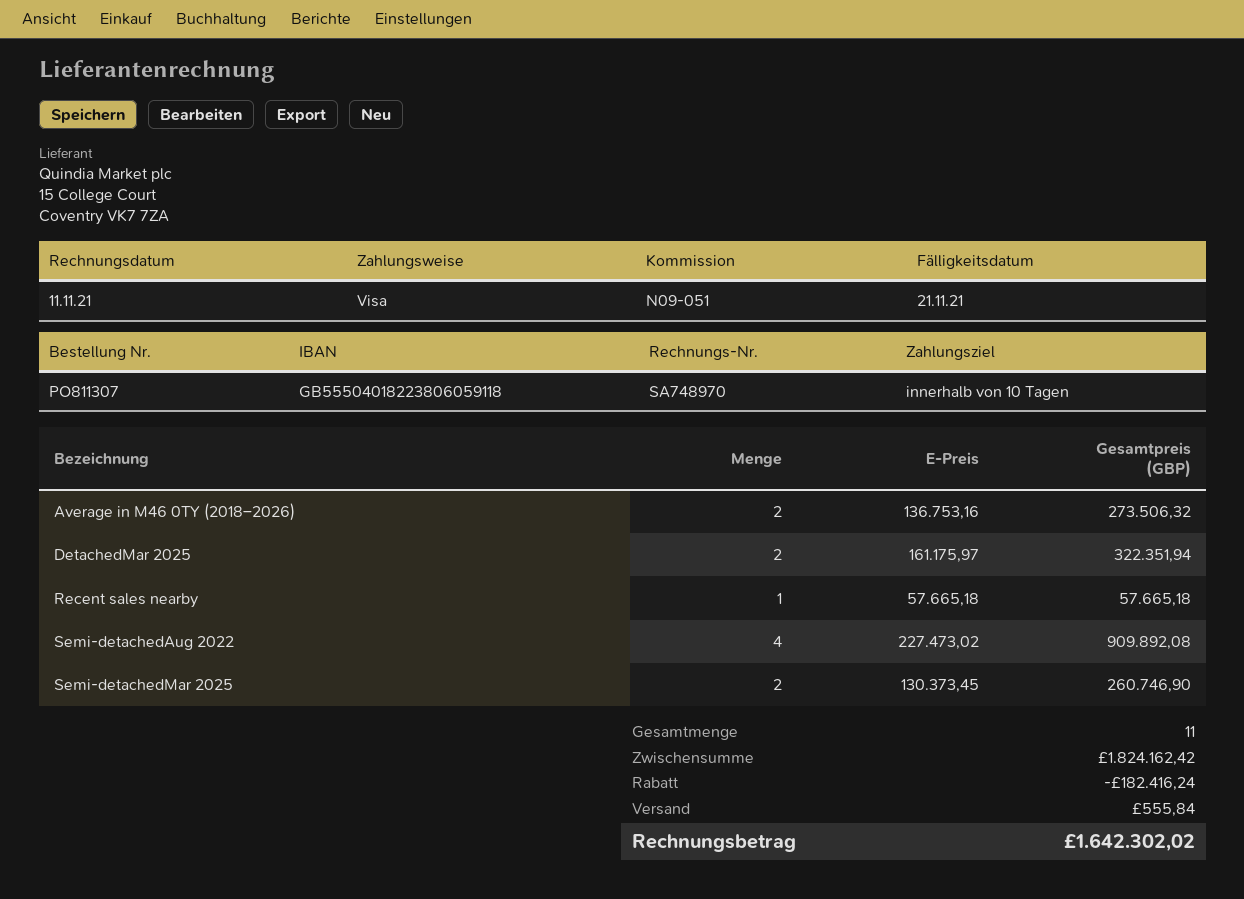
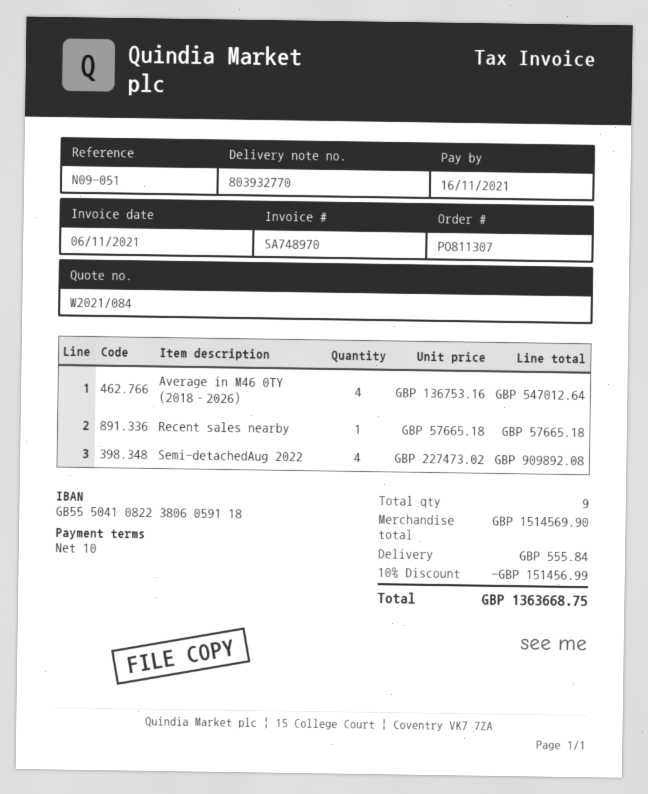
invoice date: 2021-11-11 -> 2021-11-06
due date: 2021-11-21 -> 2021-11-16
bank account: GB55504018223806059118 -> GB55504108223806059118
Average in M46 0TY (2018–2026): 2 x 136753.16 = 273506.32 -> 4 x 136753.16 = 547012.64
DetachedMar 2025: 2 x 161175.97 = 322351.94 -> none
Semi-detachedMar 2025: 2 x 130373.45 = 260746.90 -> none
total quantity: 11 -> 9
subtotal: 1824162.42 -> 1514569.90
discount: 182416.24 -> 151456.99
total: 1642302.02 -> 1363668.75

